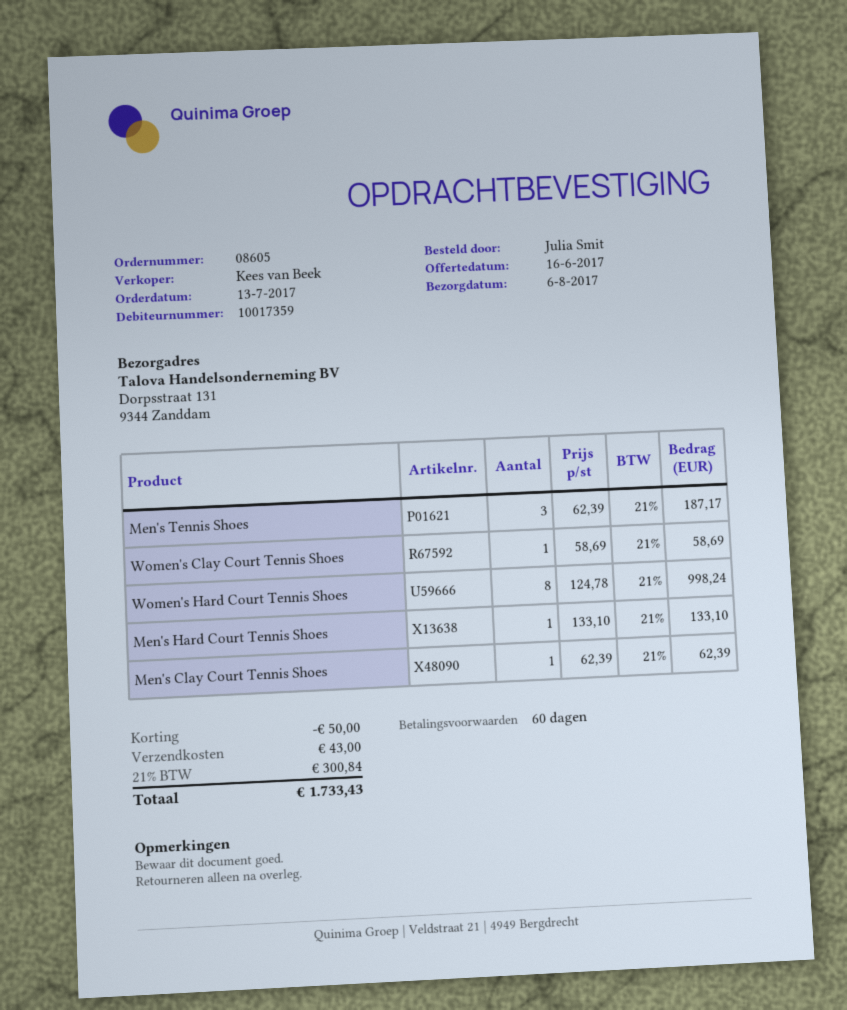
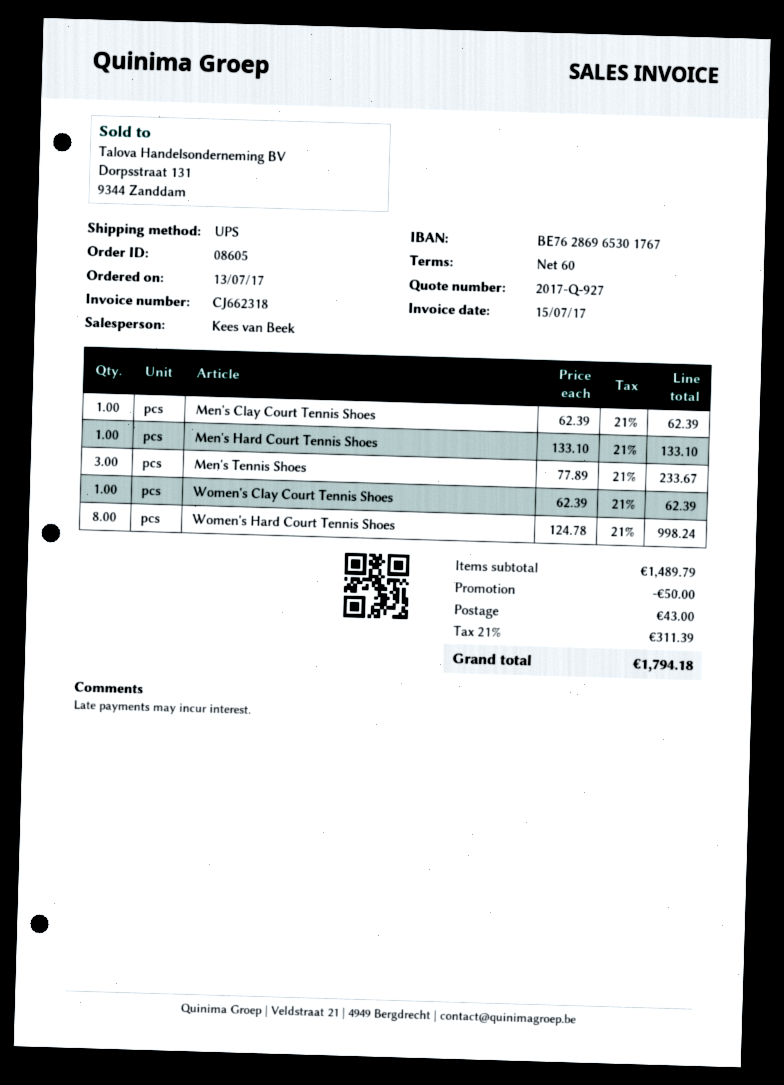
Men's Tennis Shoes: 3 x 62.39 = 187.17 -> 3 x 77.89 = 233.67
Women's Clay Court Tennis Shoes: 1 x 58.69 = 58.69 -> 1 x 62.39 = 62.39
tax: 21% = 300.84 -> 21% = 311.39
total: 1733.43 -> 1794.18

